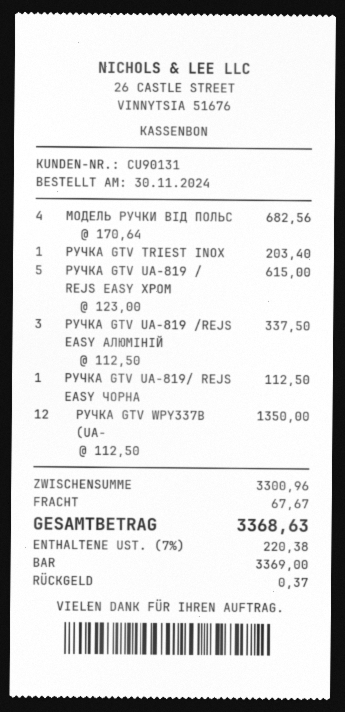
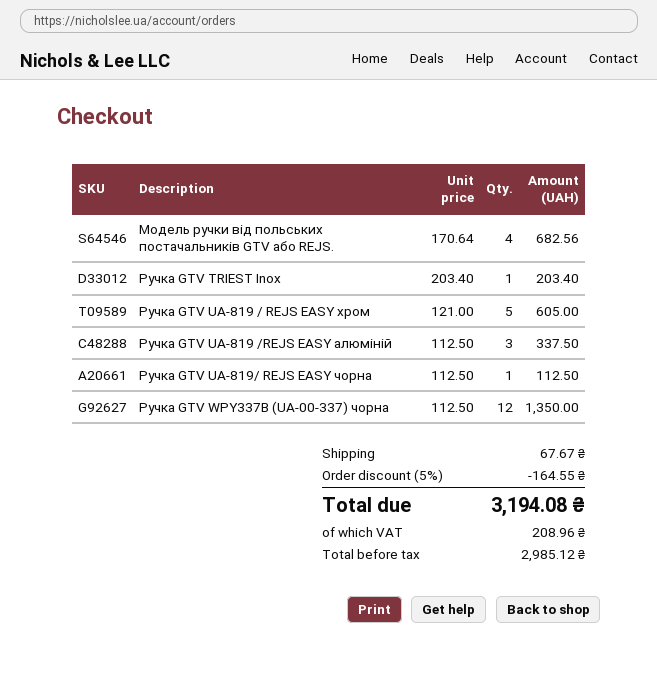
РУЧКА GTV UA-819 / REJS EASY ХРОМ: 5 x 123.00 = 615.00 -> 5 x 121.00 = 605.00
discount: none -> 5% = 164.55
tax: 220.38 -> 208.96
total: 3368.63 -> 3194.08

